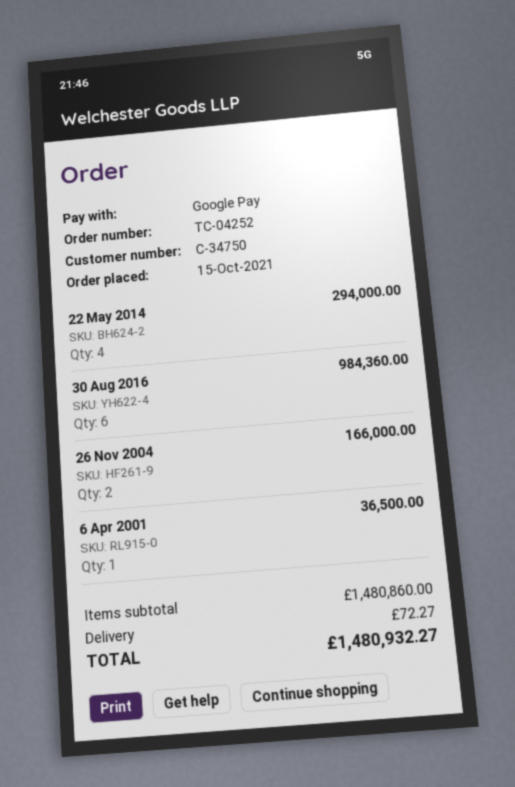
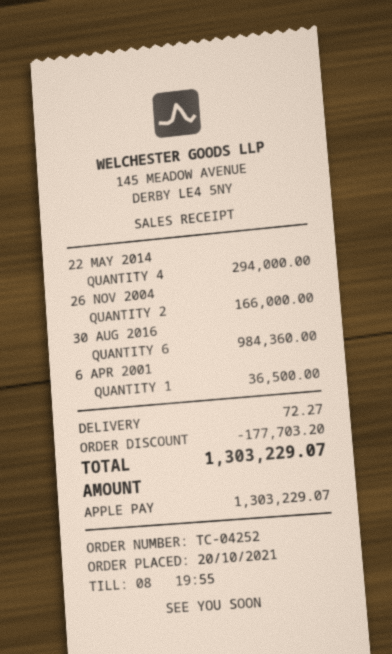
order date: 2021-10-15 -> 2021-10-20
payment method: Google Pay -> Apple Pay
discount: none -> 177703.20
total: 1480932.27 -> 1303229.07

